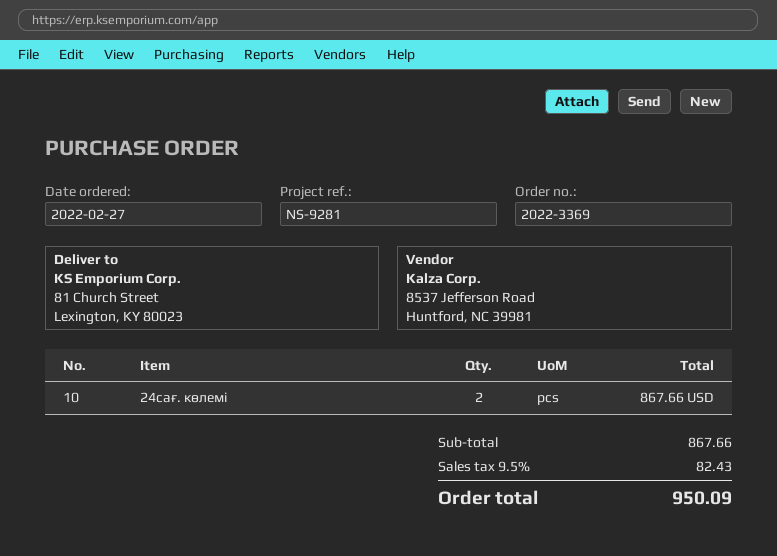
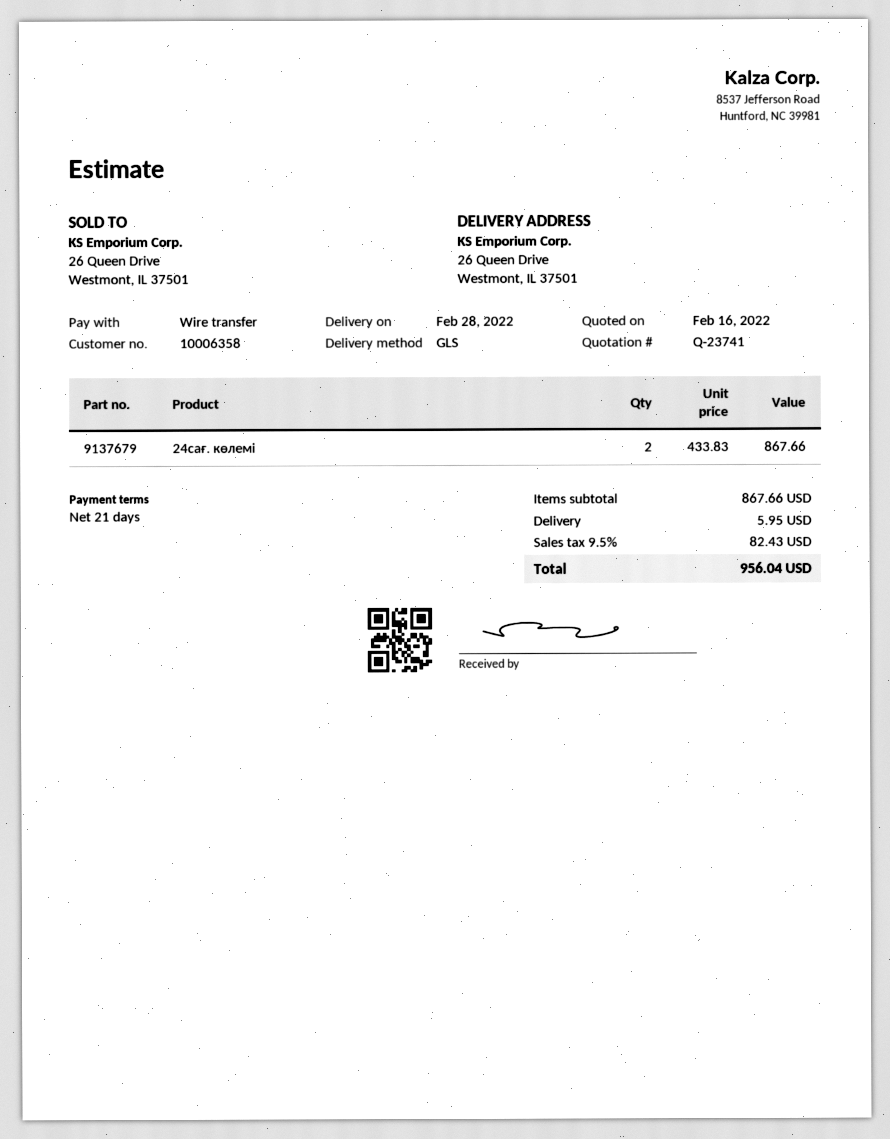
ship to: 81 Church Street, Lexington, KY 80023 -> 26 Queen Drive, Westmont, IL 37501
shipping: none -> 5.95
total: 950.09 -> 956.04

